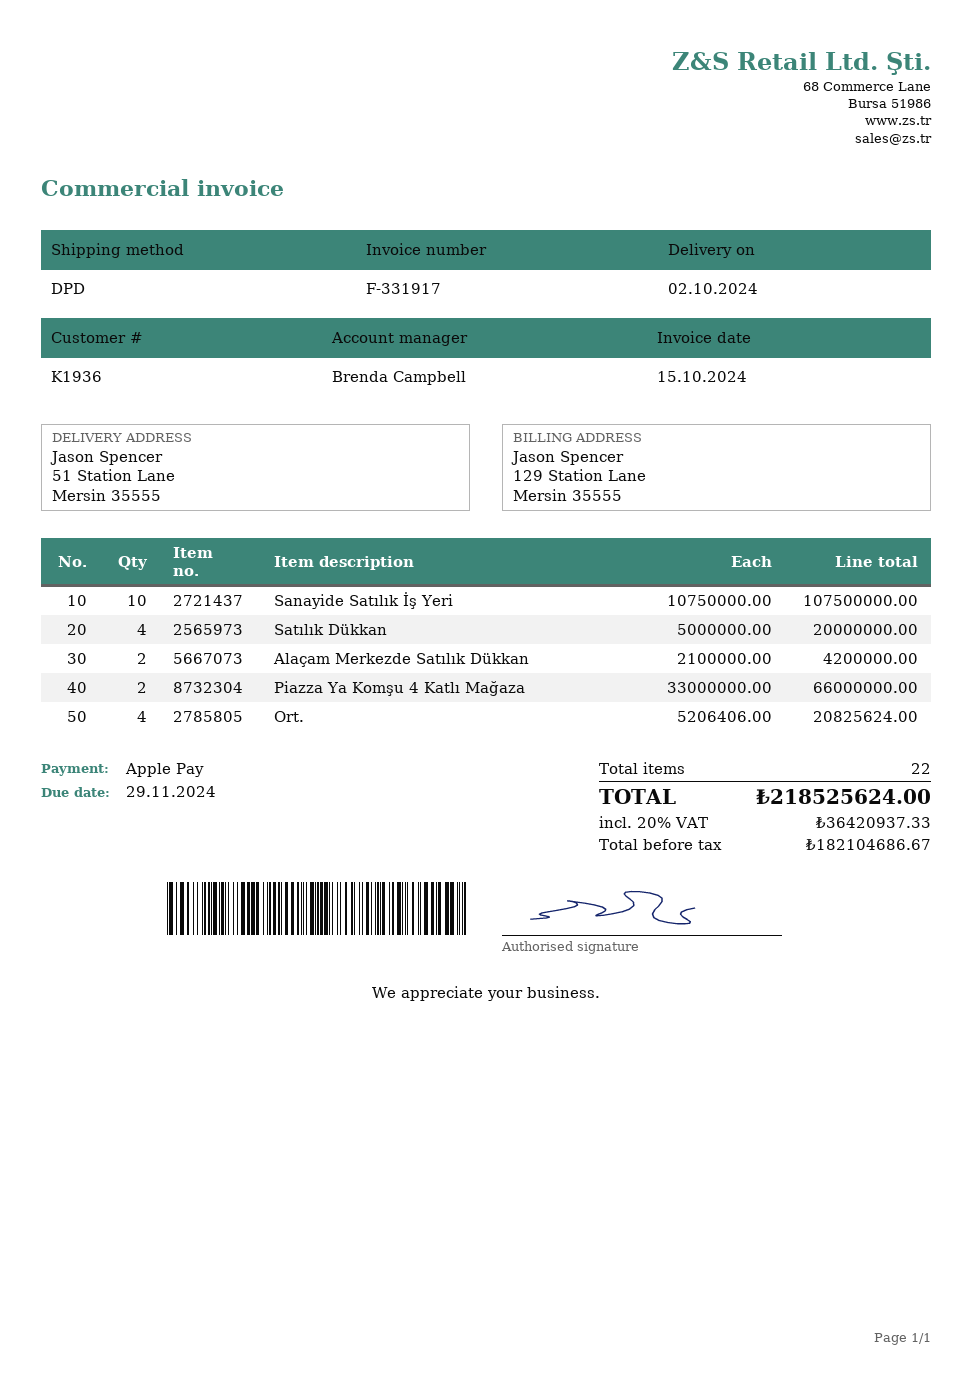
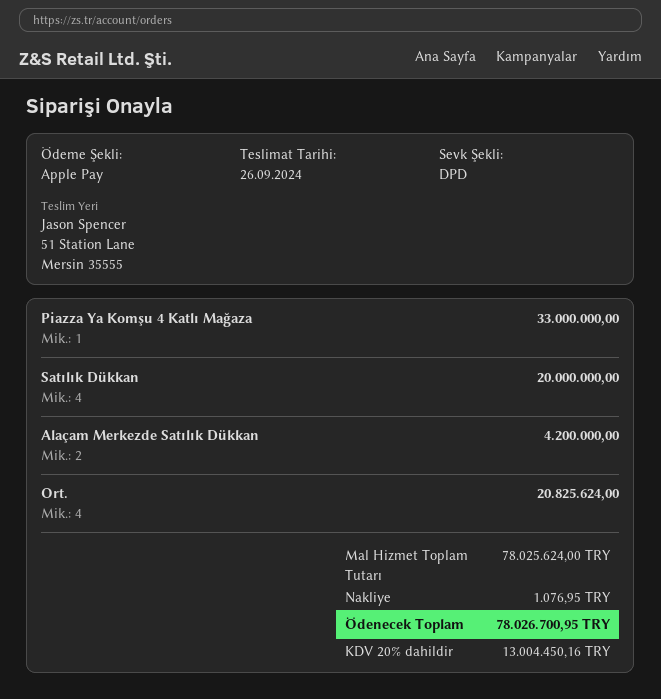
delivery date: 2024-10-02 -> 2024-09-26
Sanayide Satılık İş Yeri: 10 for 107500000.00 -> none
Piazza Ya Komşu 4 Katlı Mağaza: 2 for 66000000.00 -> 1 for 33000000.00
shipping: none -> 1076.95
tax: 20% = 36420937.33 -> 20% = 13004450.16
total: 218525624.00 -> 78026700.95

